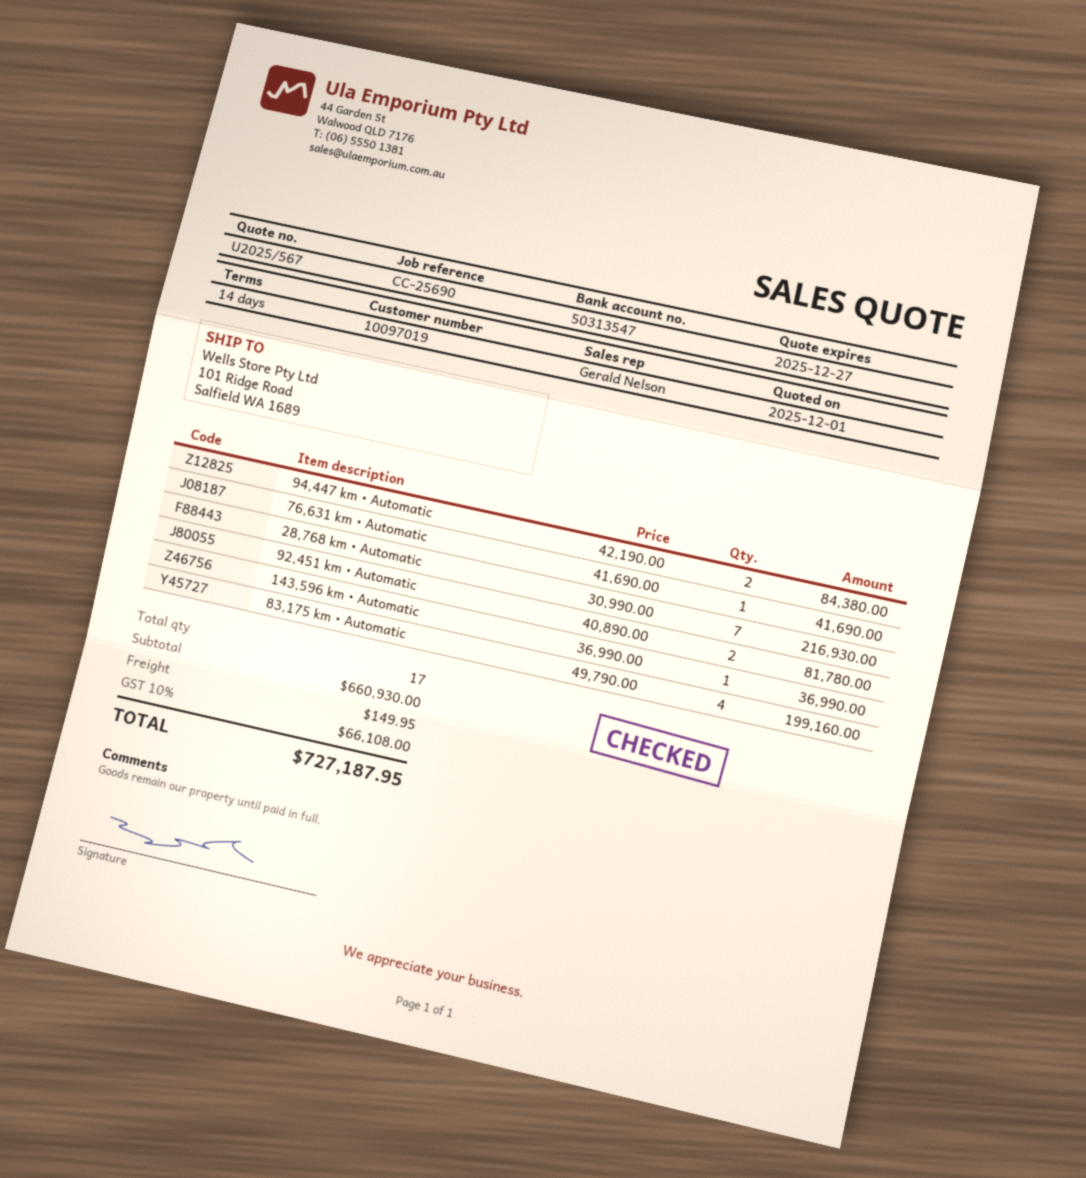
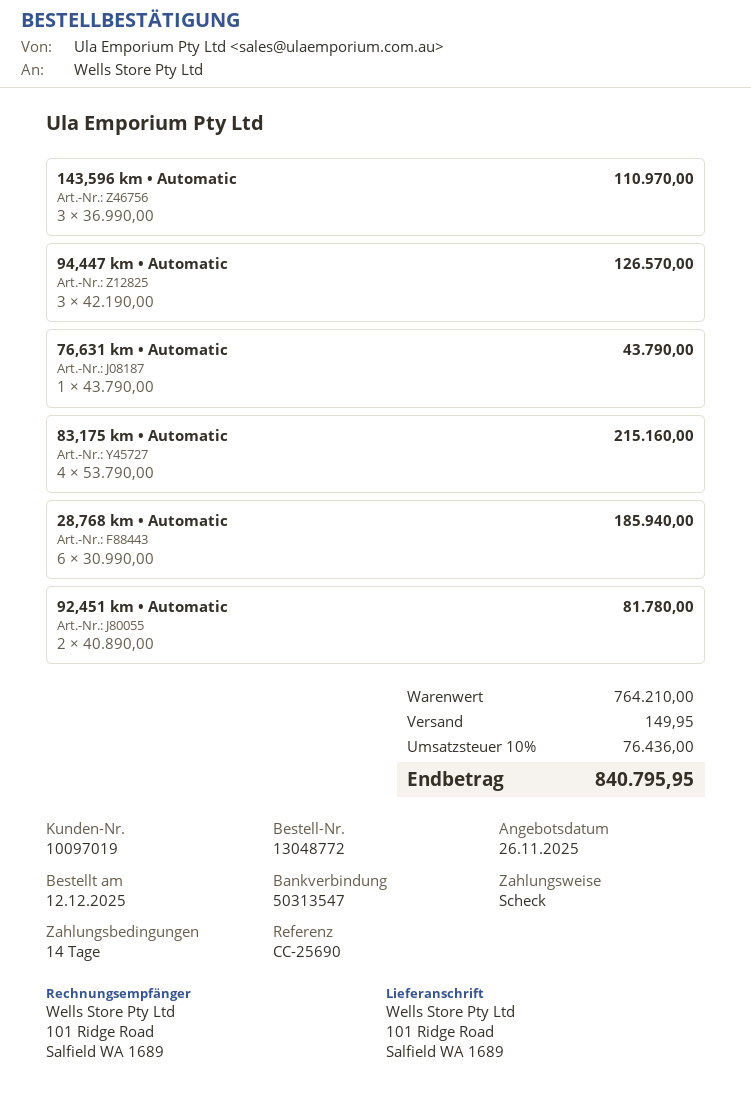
quote date: 2025-12-01 -> 2025-11-26
94,447 km • Automatic: 2 x 42190.00 = 84380.00 -> 3 x 42190.00 = 126570.00
76,631 km • Automatic: 1 x 41690.00 = 41690.00 -> 1 x 43790.00 = 43790.00
28,768 km • Automatic: 7 x 30990.00 = 216930.00 -> 6 x 30990.00 = 185940.00
143,596 km • Automatic: 1 x 36990.00 = 36990.00 -> 3 x 36990.00 = 110970.00
83,175 km • Automatic: 4 x 49790.00 = 199160.00 -> 4 x 53790.00 = 215160.00
subtotal: 660930.00 -> 764210.00
tax: 10% = 66108.00 -> 10% = 76436.00
total: 727187.95 -> 840795.95

